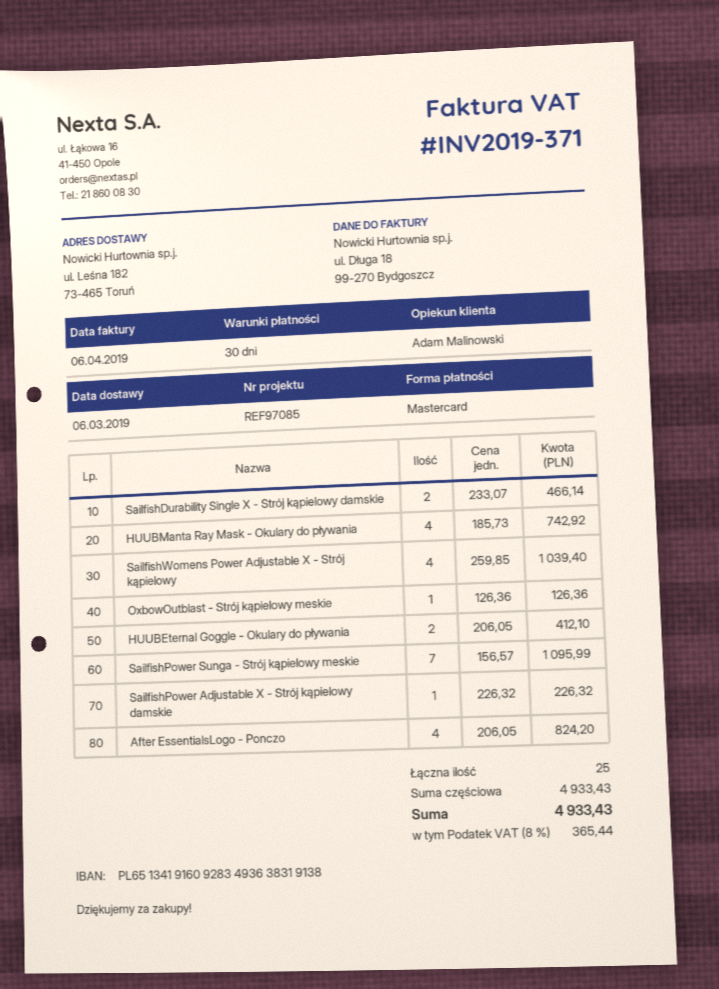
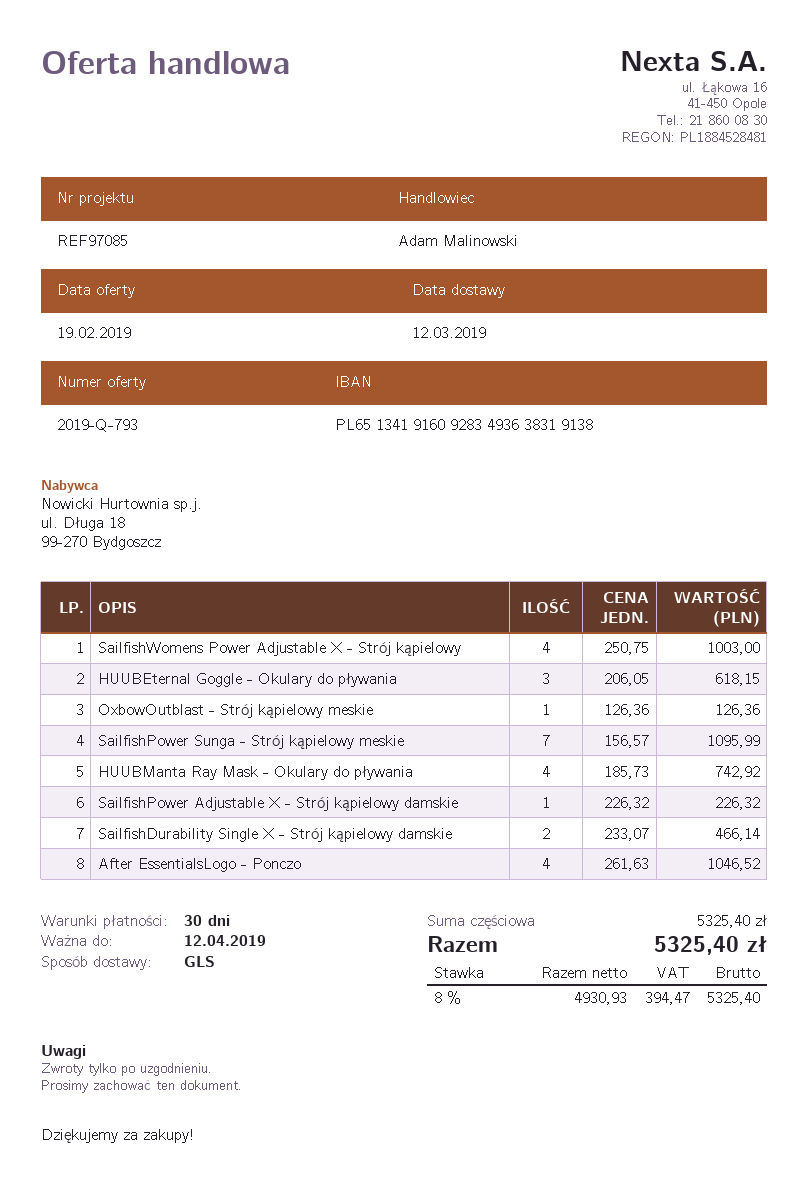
delivery date: 2019-03-06 -> 2019-03-12
SailfishWomens Power Adjustable X - Strój kąpielowy: 4 x 259.85 = 1039.40 -> 4 x 250.75 = 1003.00
HUUBEternal Goggle - Okulary do pływania: 2 x 206.05 = 412.10 -> 3 x 206.05 = 618.15
After EssentialsLogo - Ponczo: 4 x 206.05 = 824.20 -> 4 x 261.63 = 1046.52
subtotal: 4933.43 -> 5325.40
tax: 8% = 365.44 -> 8% = 394.47
total: 4933.43 -> 5325.40

